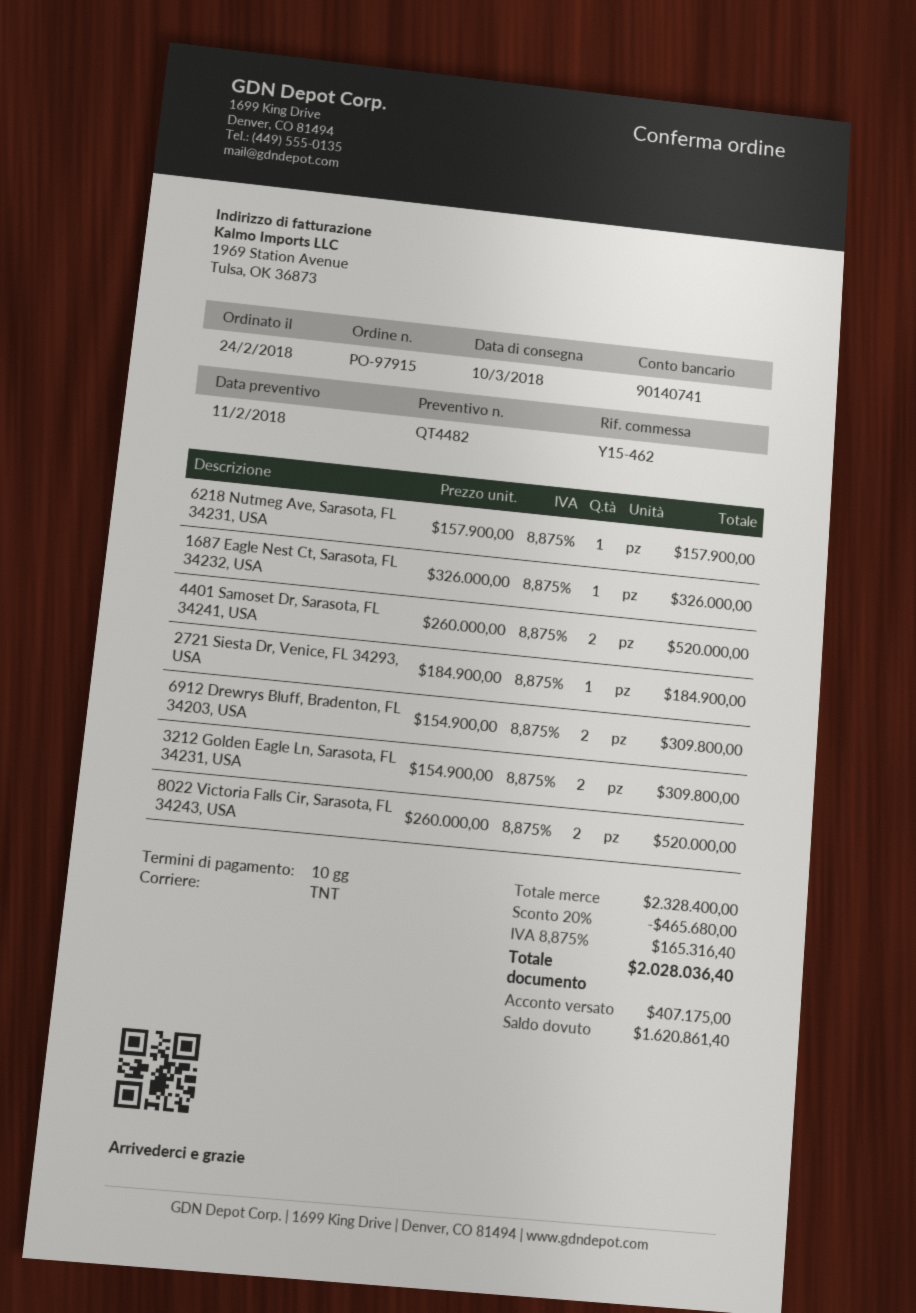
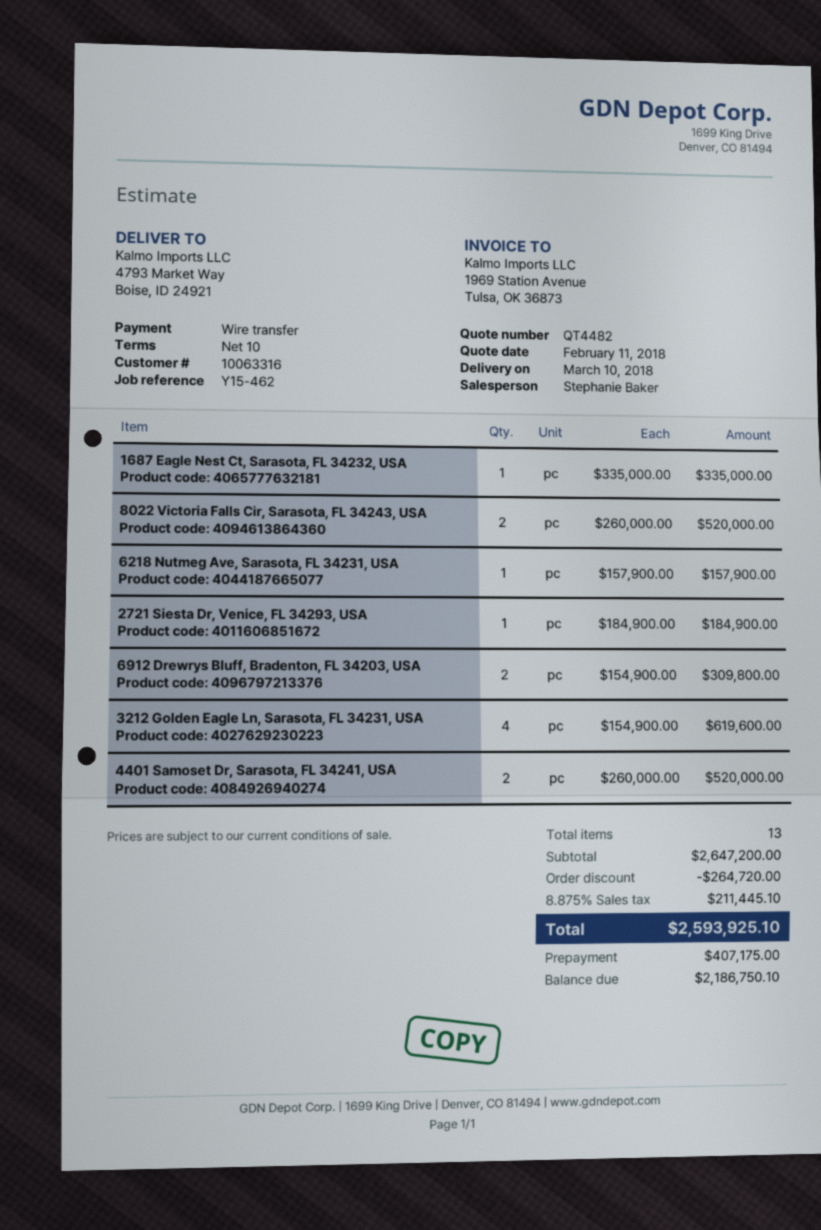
1687 Eagle Nest Ct, Sarasota, FL 34232, USA: 1 x 326000.00 = 326000.00 -> 1 x 335000.00 = 335000.00
3212 Golden Eagle Ln, Sarasota, FL 34231, USA: 2 x 154900.00 = 309800.00 -> 4 x 154900.00 = 619600.00
subtotal: 2328400.00 -> 2647200.00
discount: 465680.00 -> 264720.00
tax: 8.875% = 165316.40 -> 8.875% = 211445.10
total: 2028036.40 -> 2593925.10
balance: 1620861.40 -> 2186750.10

